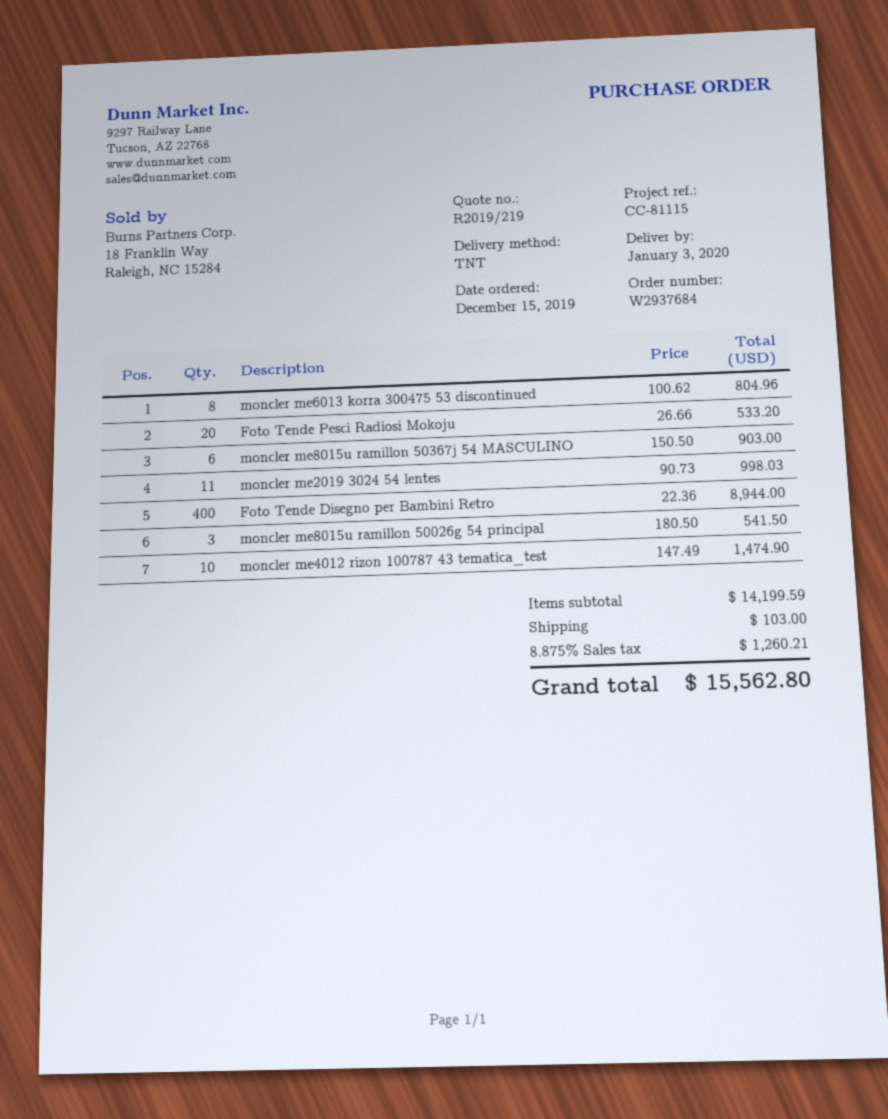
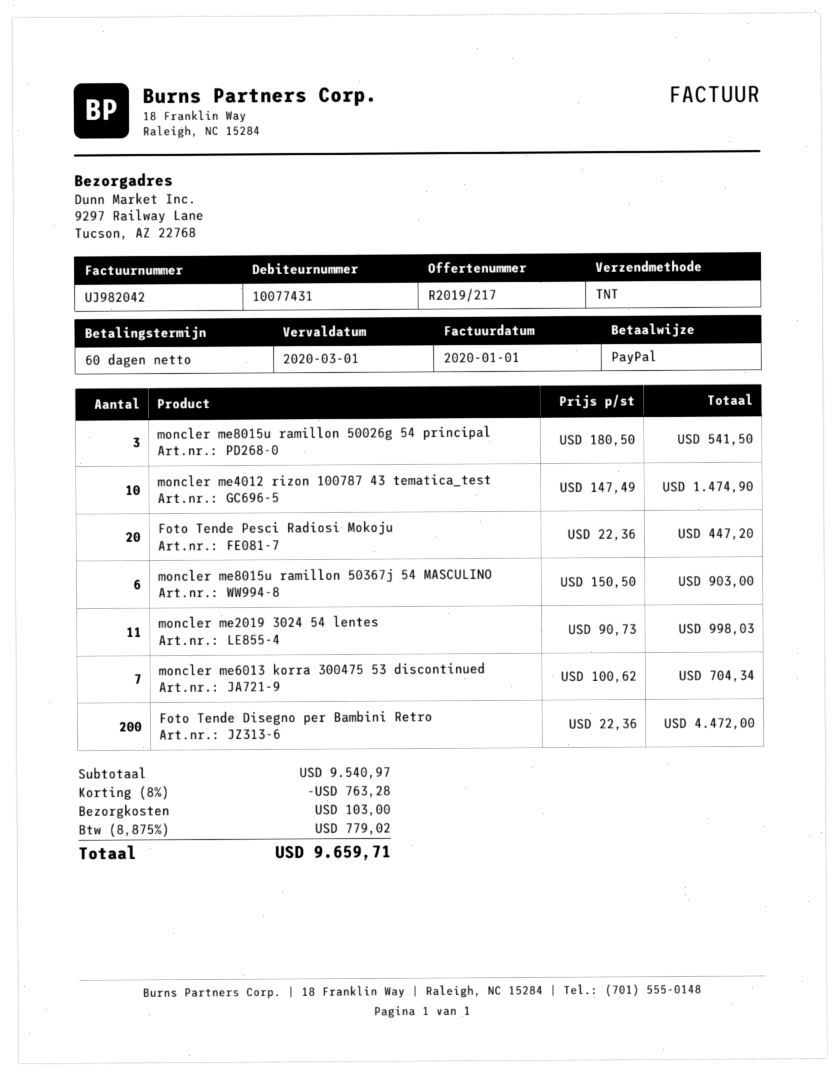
quote number: R2019/219 -> R2019/217
moncler me6013 korra 300475 53 discontinued: 8 x 100.62 = 804.96 -> 7 x 100.62 = 704.34
Foto Tende Pesci Radiosi Mokoju: 20 x 26.66 = 533.20 -> 20 x 22.36 = 447.20
Foto Tende Disegno per Bambini Retro: 400 x 22.36 = 8944.00 -> 200 x 22.36 = 4472.00
subtotal: 14199.59 -> 9540.97
discount: none -> 8% = 763.28
tax: 8.875% = 1260.21 -> 8.875% = 779.02
total: 15562.80 -> 9659.71

